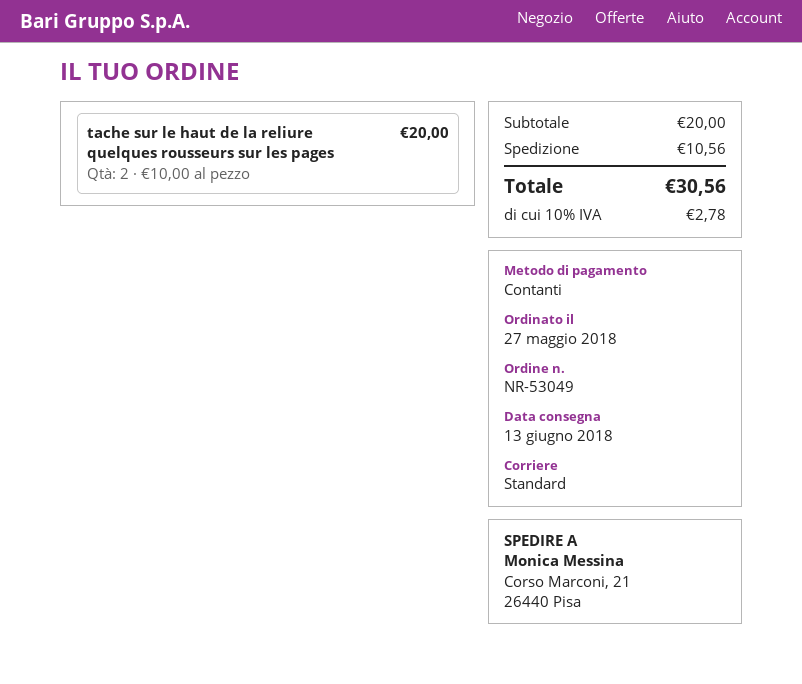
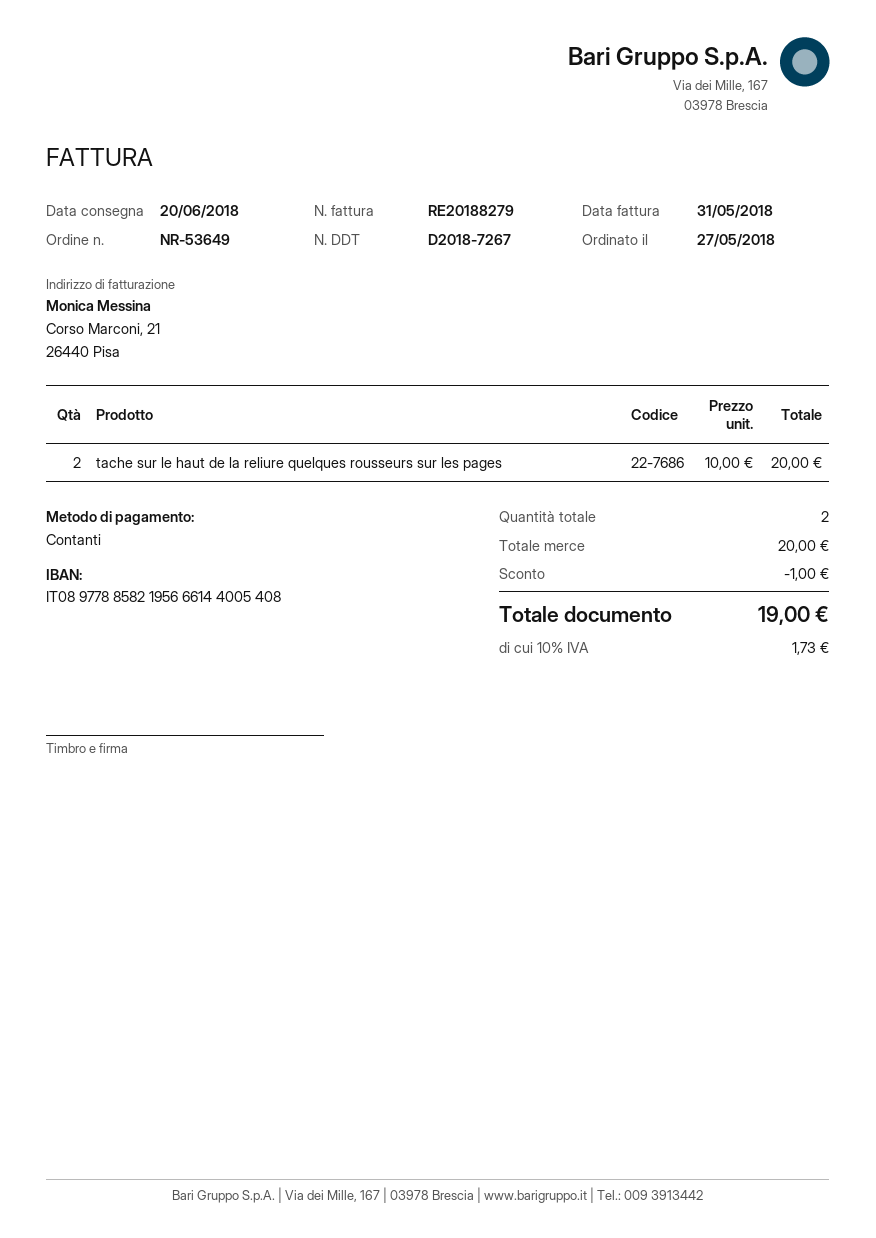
order number: NR-53049 -> NR-53649
delivery date: 2018-06-13 -> 2018-06-20
discount: none -> 1.00
shipping: 10.56 -> none
tax: 10% = 2.78 -> 10% = 1.73
total: 30.56 -> 19.00

